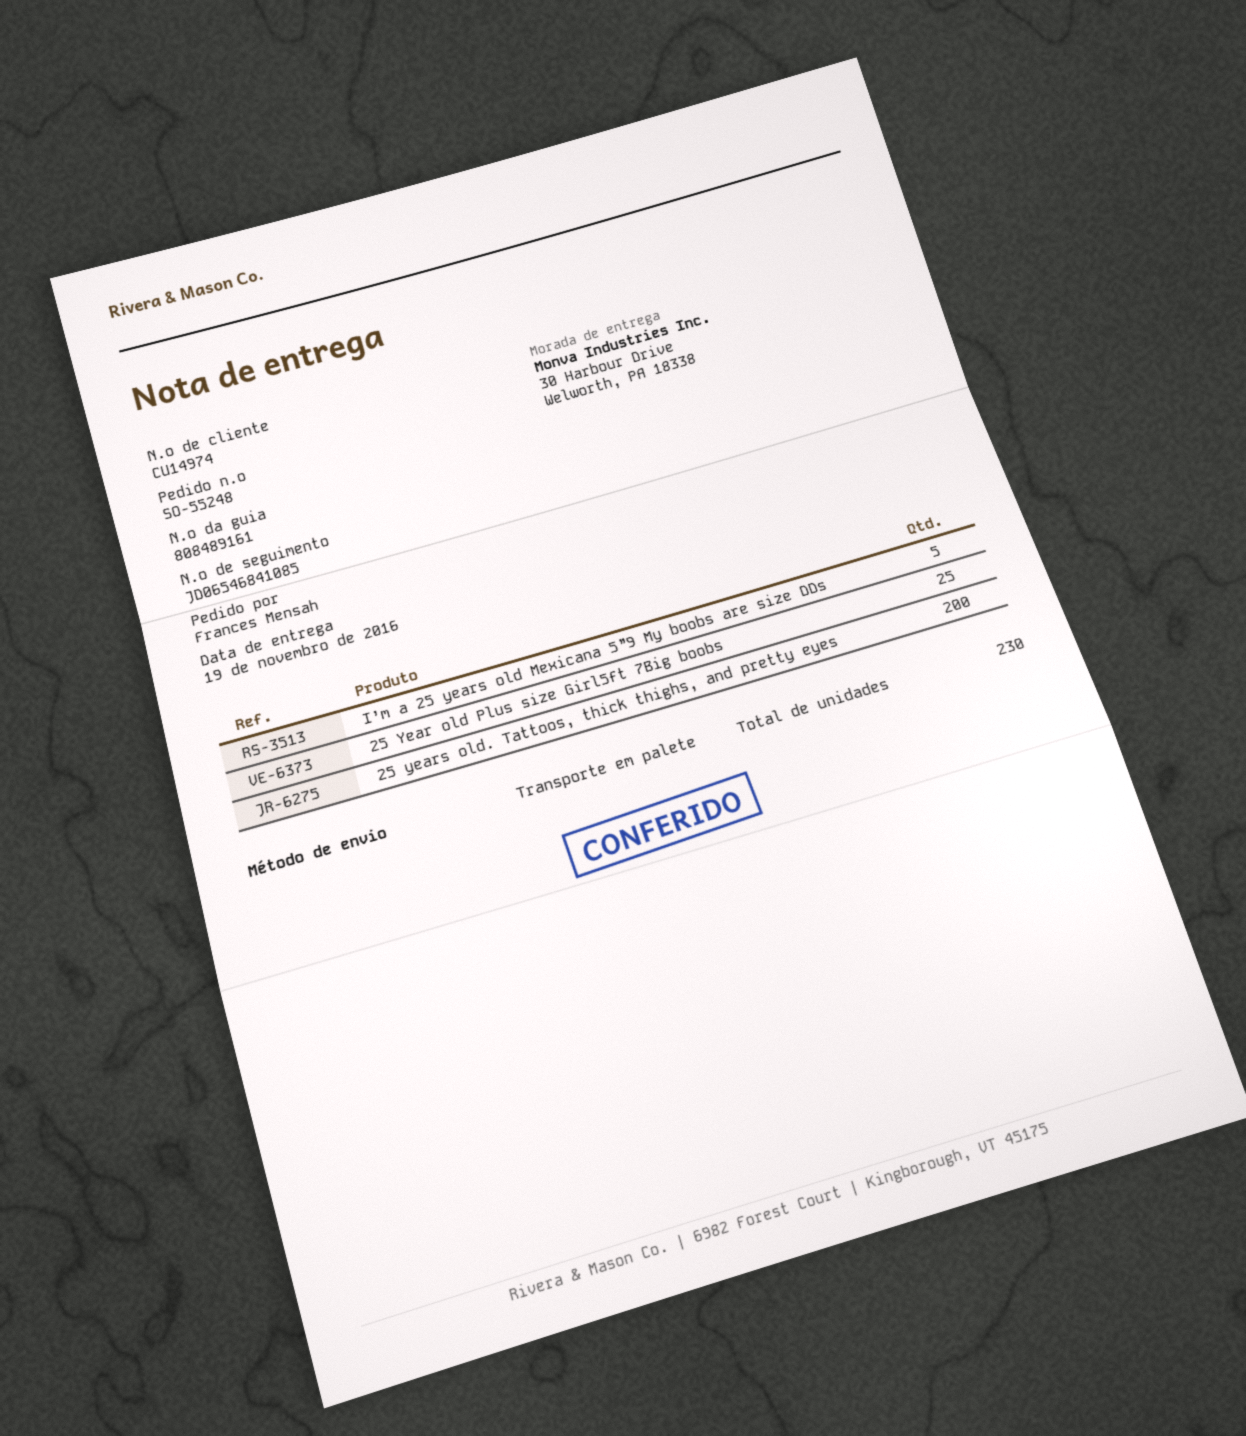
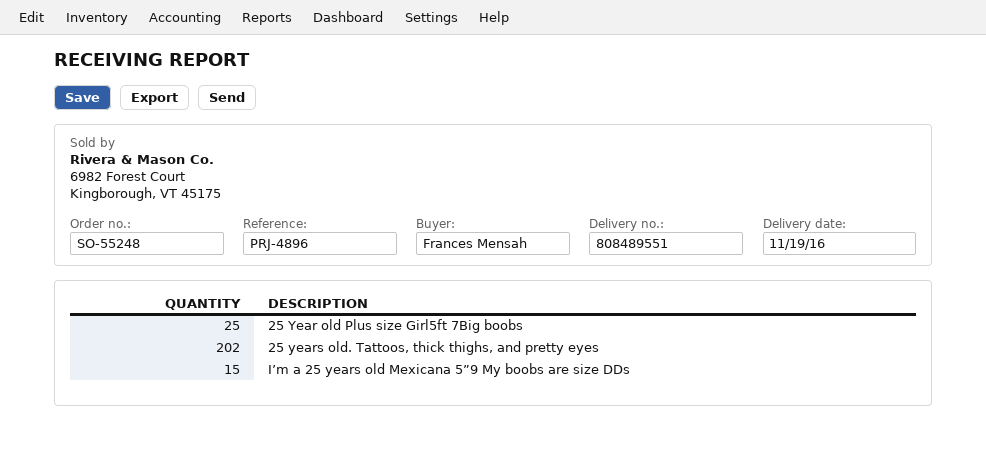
delivery note number: 808489161 -> 808489551
I’m a 25 years old Mexicana 5”9 My boobs are size DDs: 5 -> 15
25 years old. Tattoos, thick thighs, and pretty eyes: 200 -> 202

